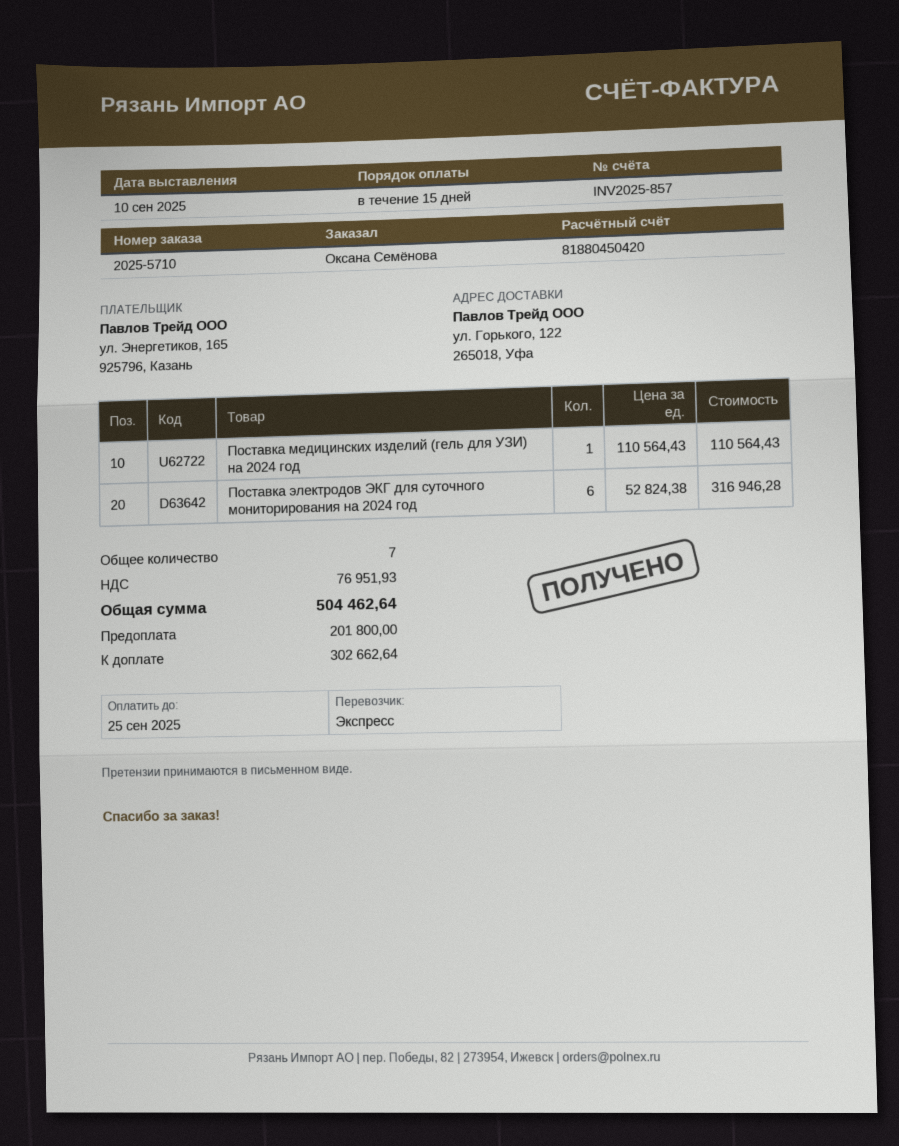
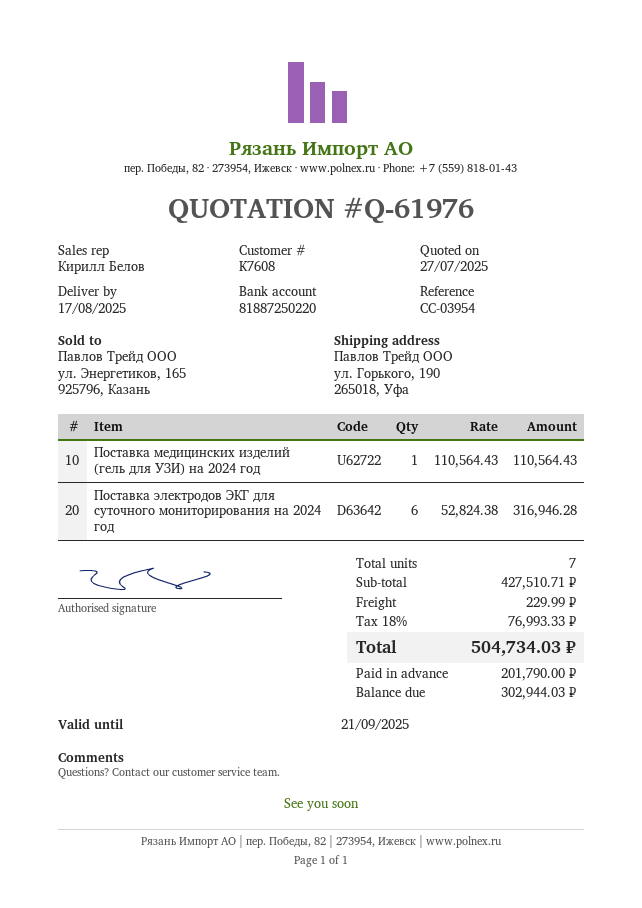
bank account: 81880450420 -> 81887250220
ship to: ул. Горького, 122, 265018, Уфа -> ул. Горького, 190, 265018, Уфа
shipping: none -> 229.99
tax: 76951.93 -> 76993.33
total: 504462.64 -> 504734.03
deposit: 201800.00 -> 201790.00
balance: 302662.64 -> 302944.03

